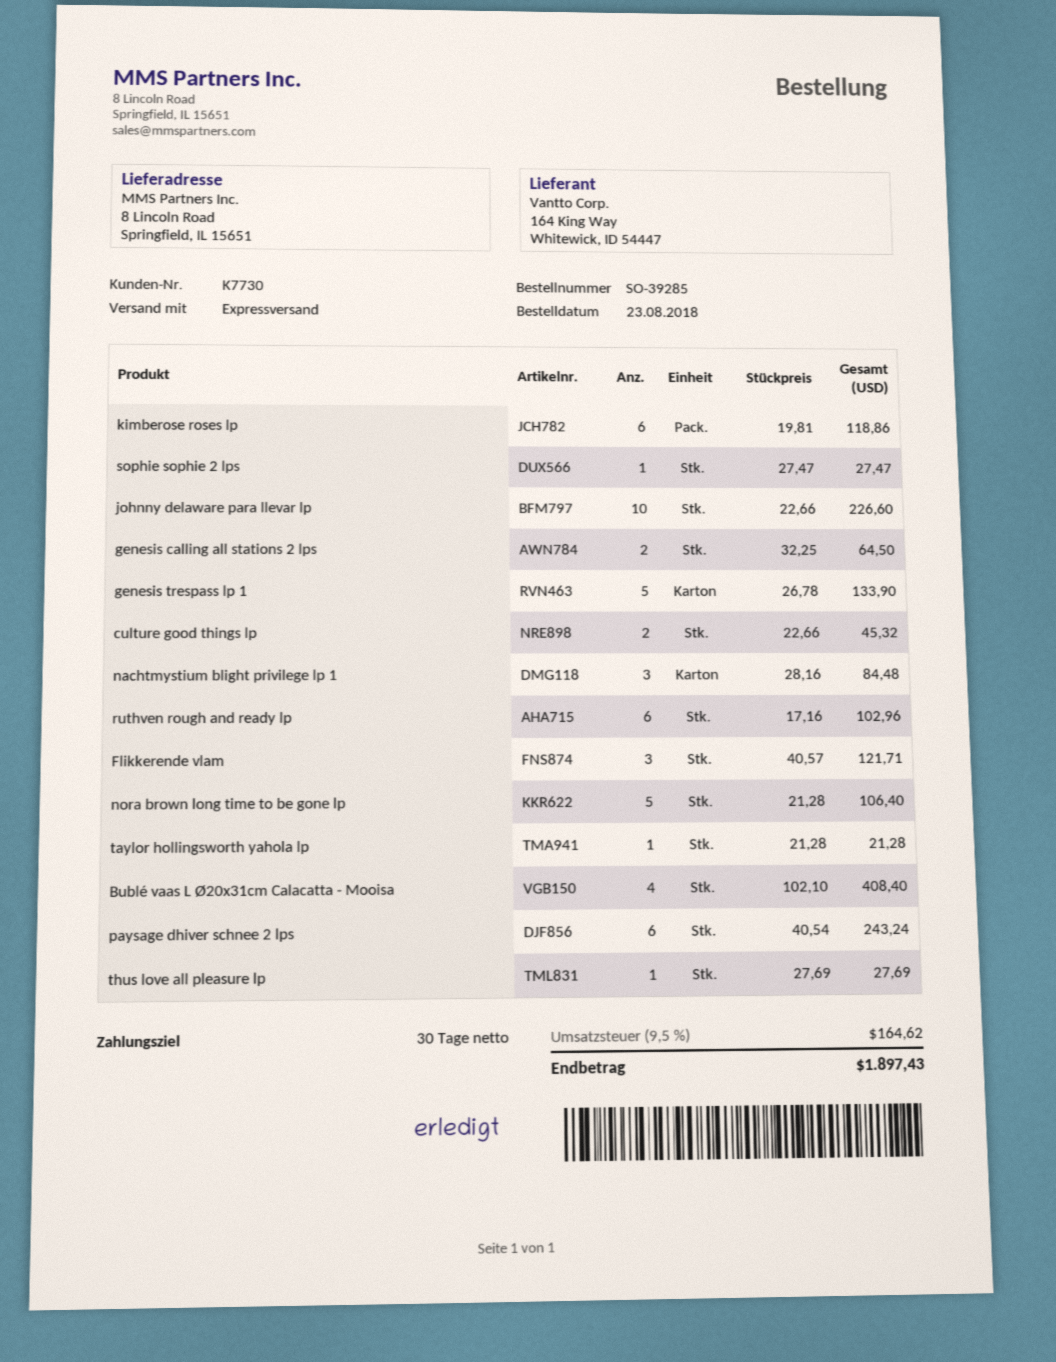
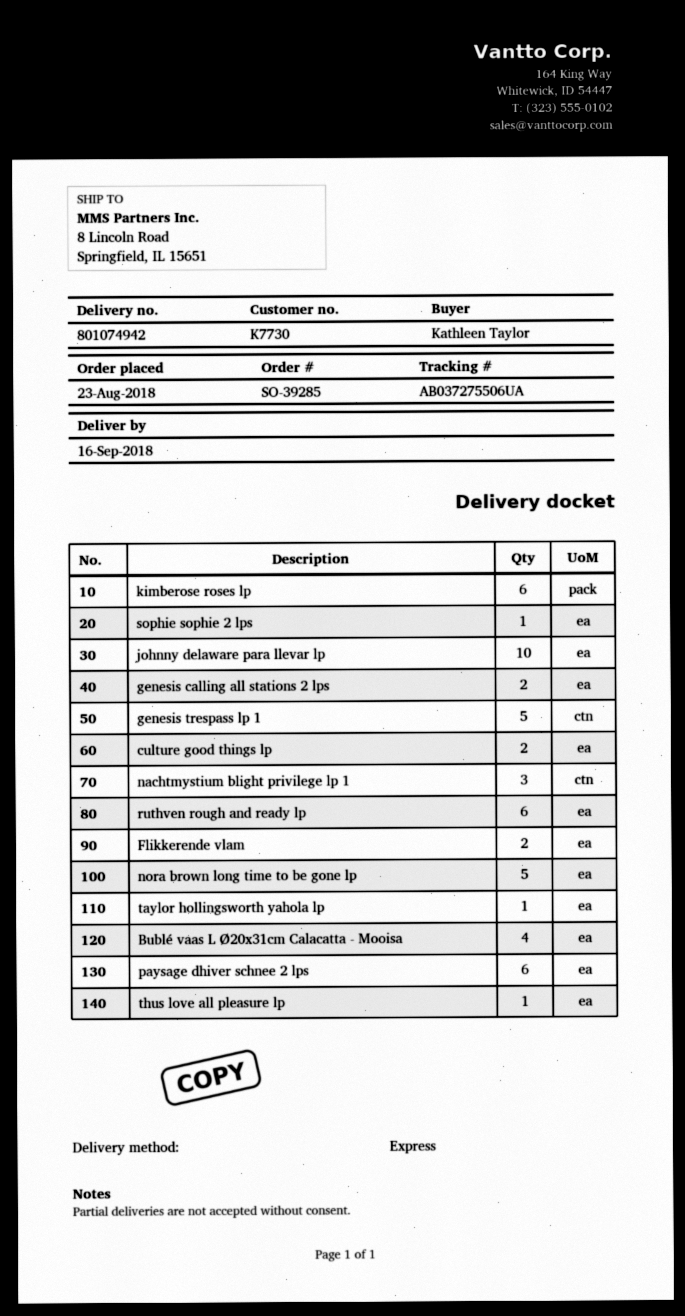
Flikkerende vlam: 3 -> 2

